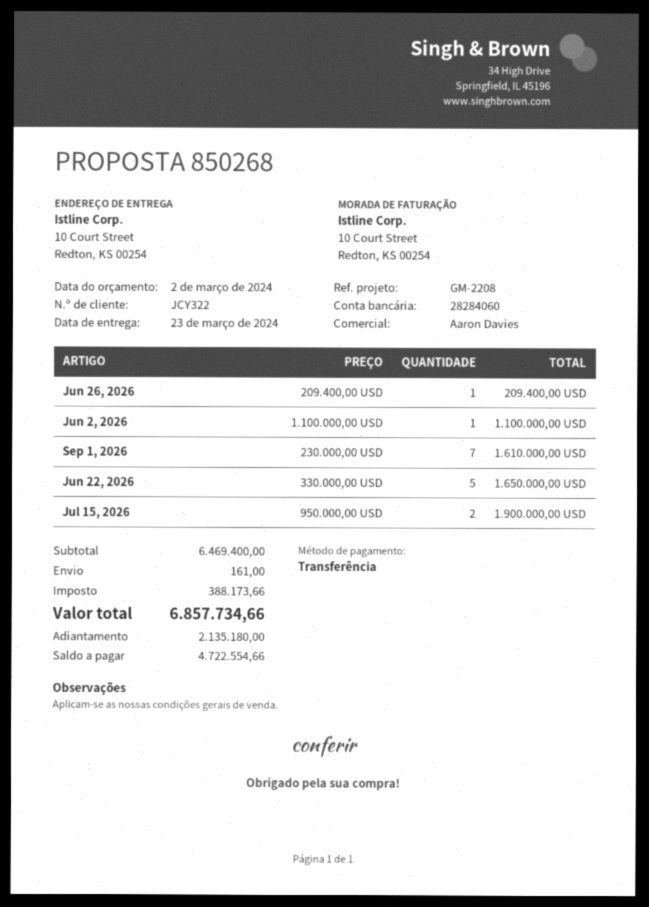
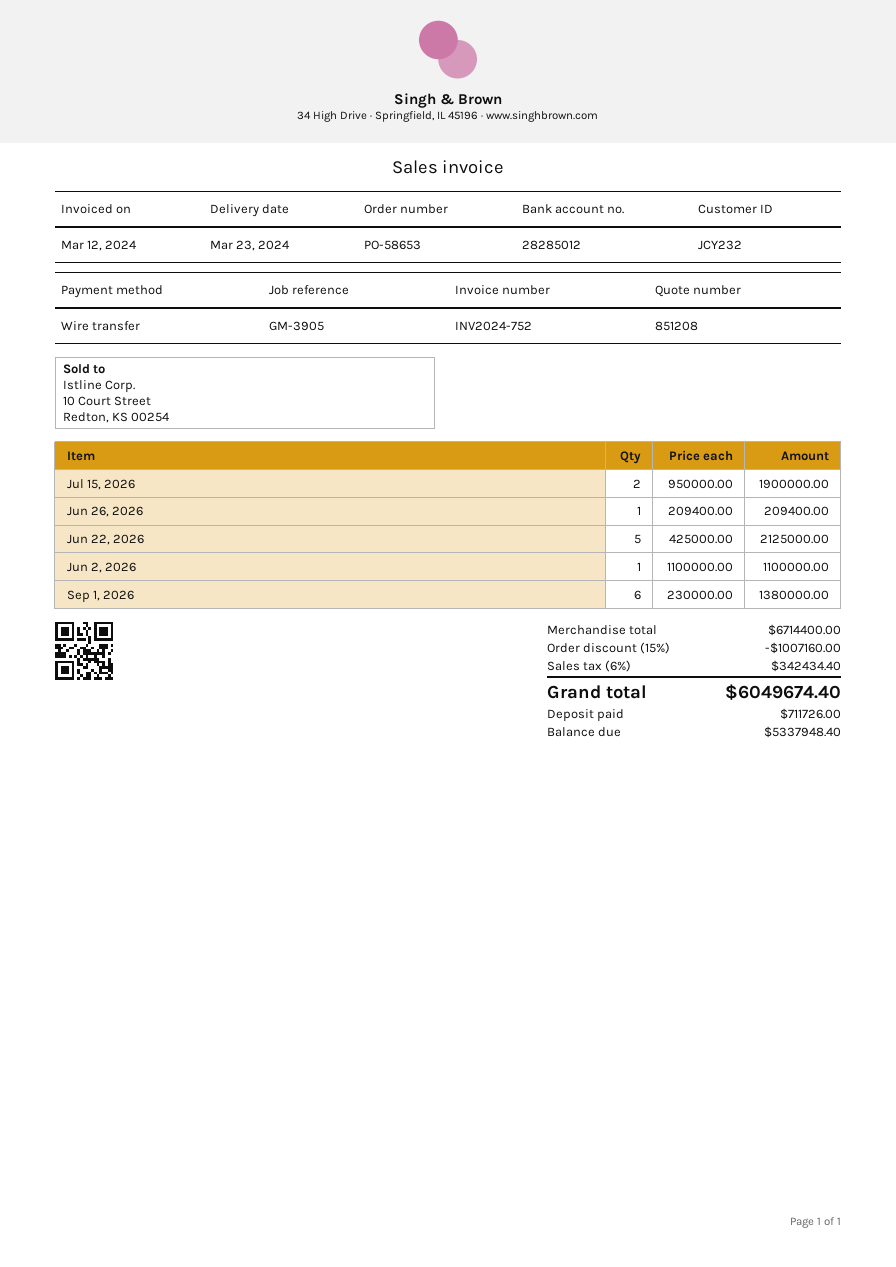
quote number: 850268 -> 851208
customer number: JCY322 -> JCY232
reference: GM-2208 -> GM-3905
bank account: 28284060 -> 28285012
Sep 1, 2026: 7 x 230000.00 = 1610000.00 -> 6 x 230000.00 = 1380000.00
Jun 22, 2026: 5 x 330000.00 = 1650000.00 -> 5 x 425000.00 = 2125000.00
subtotal: 6469400.00 -> 6714400.00
discount: none -> 15% = 1007160.00
shipping: 161.00 -> none
tax: 388173.66 -> 342434.40
total: 6857734.66 -> 6049674.40
deposit: 2135180.00 -> 711726.00
balance: 4722554.66 -> 5337948.40

